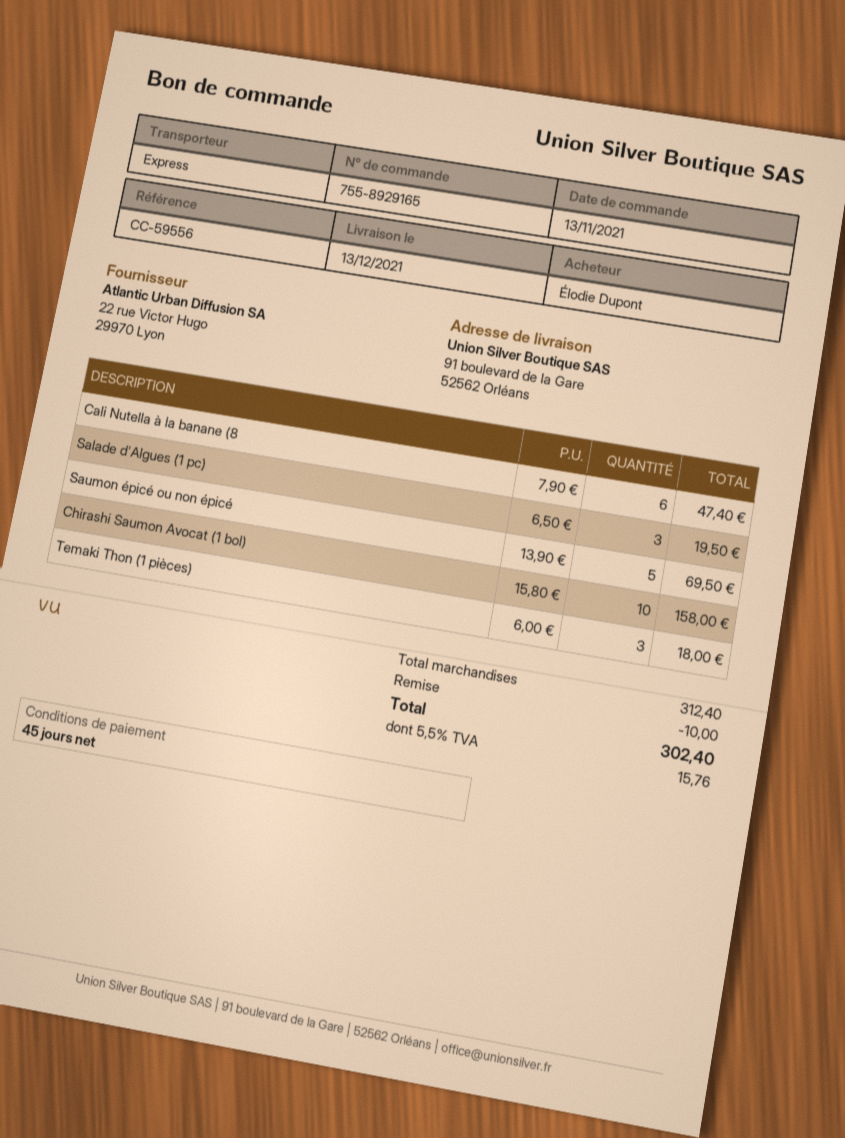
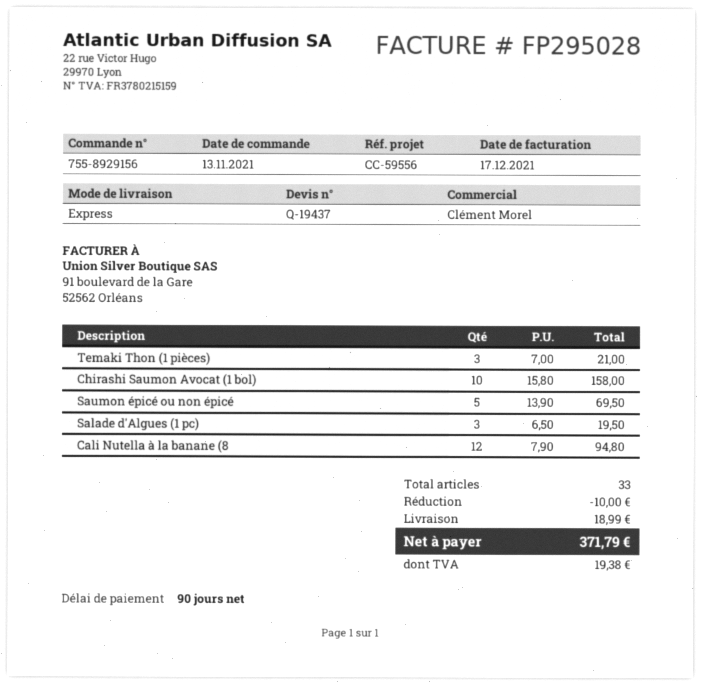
order number: 755-8929165 -> 755-8929156
payment terms: 45 days -> 90 days
Cali Nutella à la banane (8: 6 x 7.90 = 47.40 -> 12 x 7.90 = 94.80
Temaki Thon (1 pièces): 3 x 6.00 = 18.00 -> 3 x 7.00 = 21.00
shipping: none -> 18.99
tax: 15.76 -> 19.38
total: 302.40 -> 371.79

